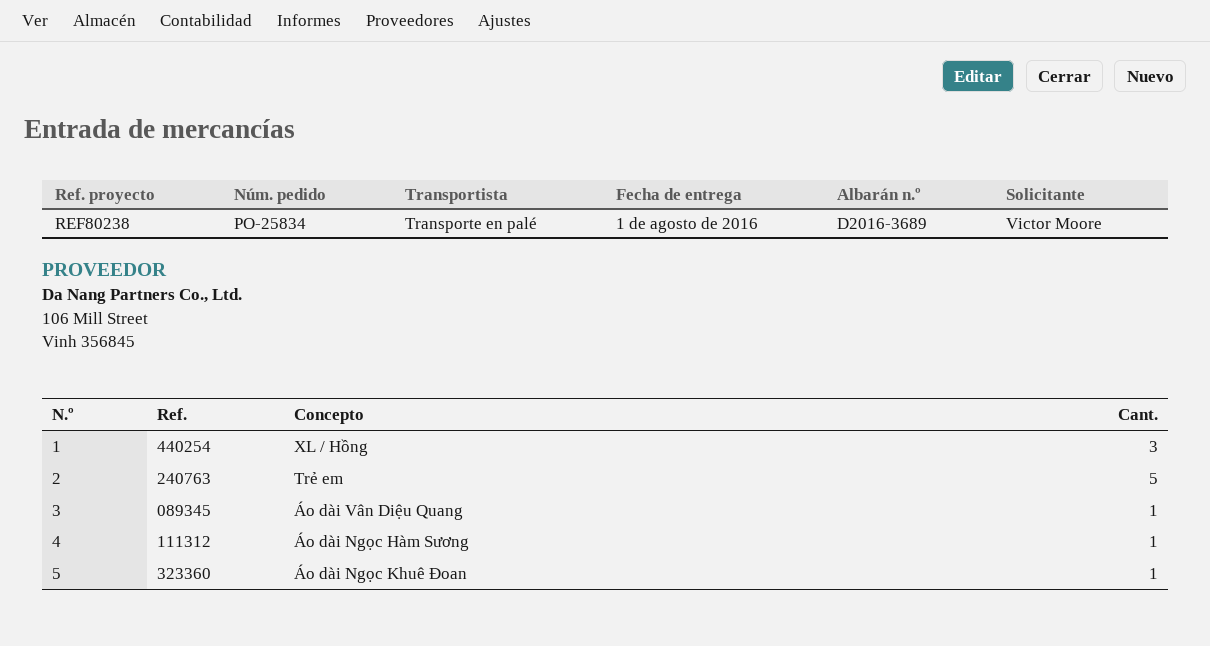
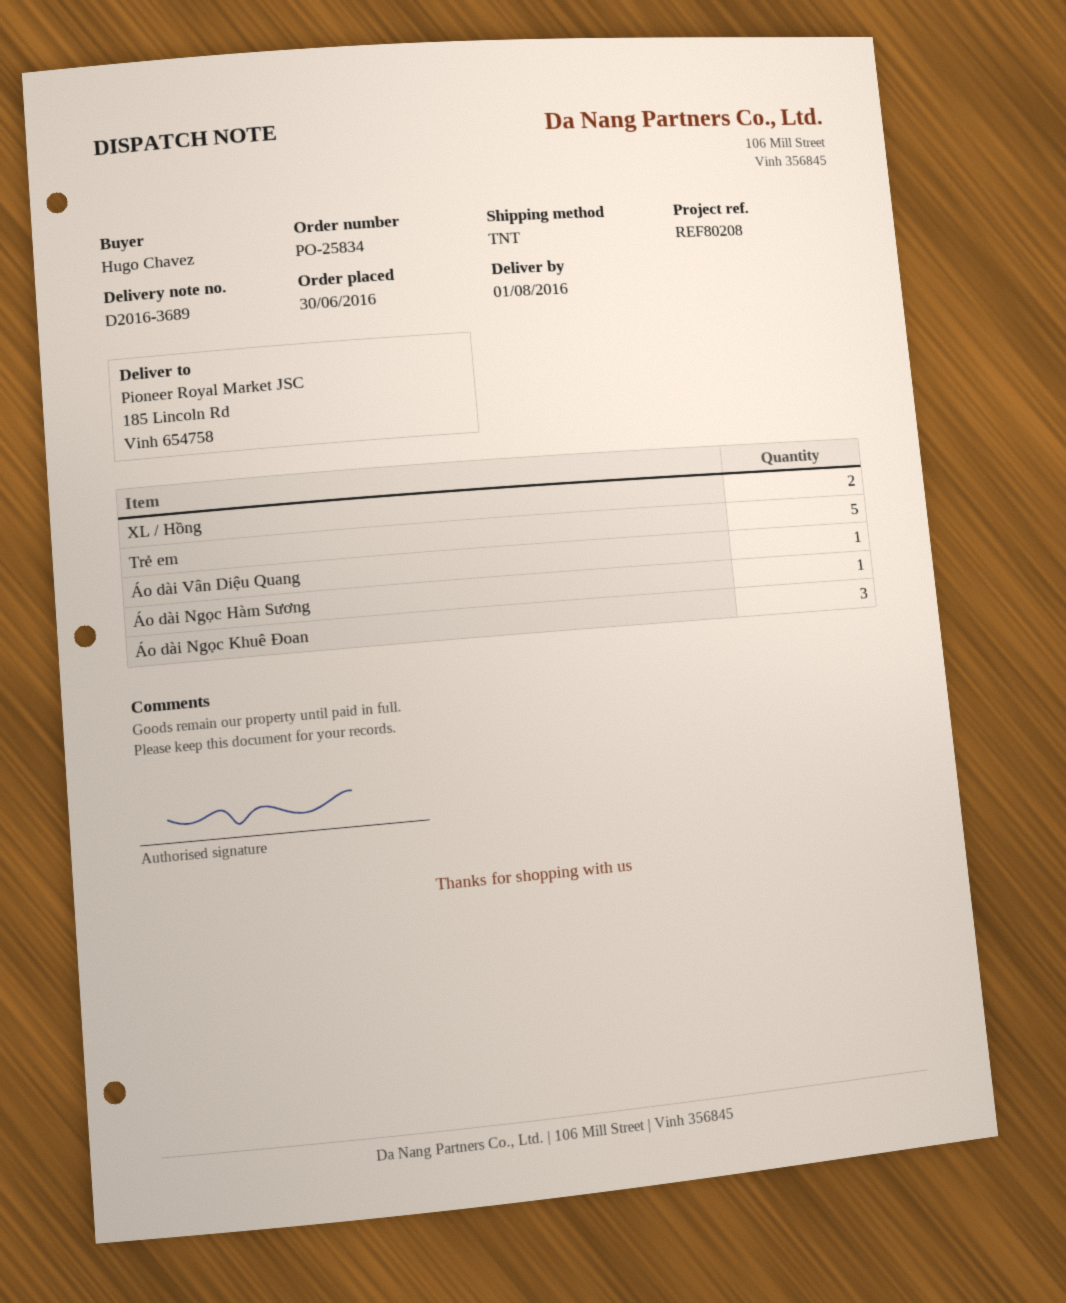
reference: REF80238 -> REF80208
ordered by: Victor Moore -> Hugo Chavez
shipping method: pallet freight -> TNT
XL / Hồng: 3 -> 2
Áo dài Ngọc Khuê Đoan: 1 -> 3

